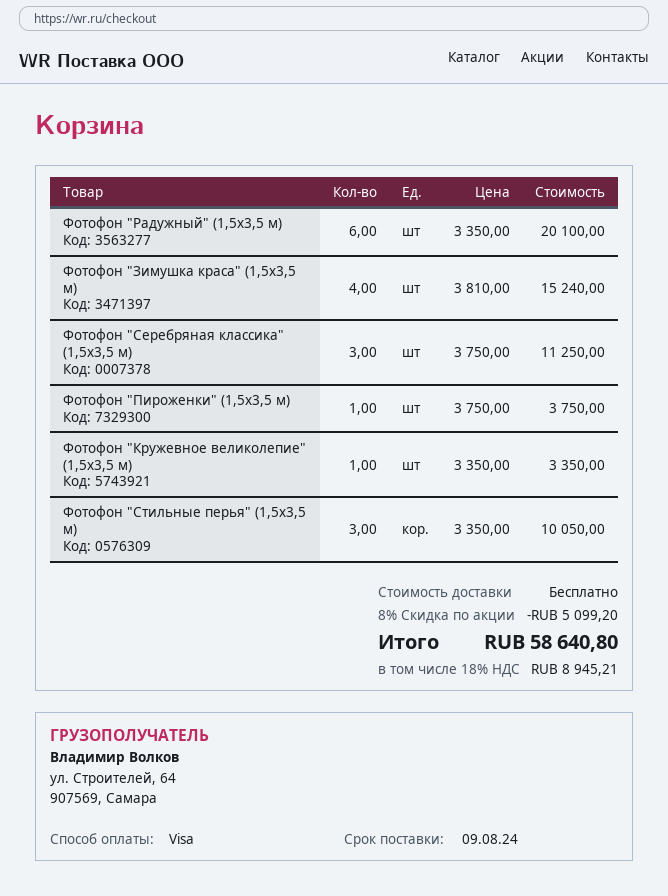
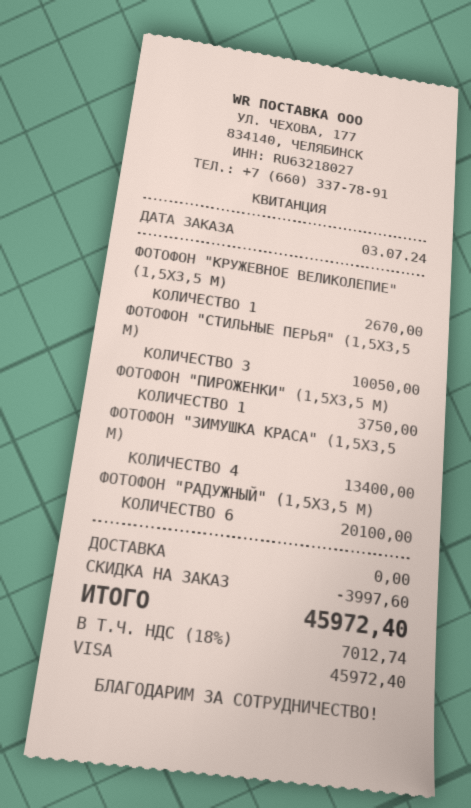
Фотофон "Зимушка краса" (1,5х3,5 м): 4 for 15240.00 -> 4 for 13400.00
Фотофон "Серебряная классика" (1,5х3,5 м): 3 for 11250.00 -> none
Фотофон "Кружевное великолепие" (1,5х3,5 м): 1 for 3350.00 -> 1 for 2670.00
discount: 5099.20 -> 3997.60
tax: 18% = 8945.21 -> 18% = 7012.74
total: 58640.80 -> 45972.40

